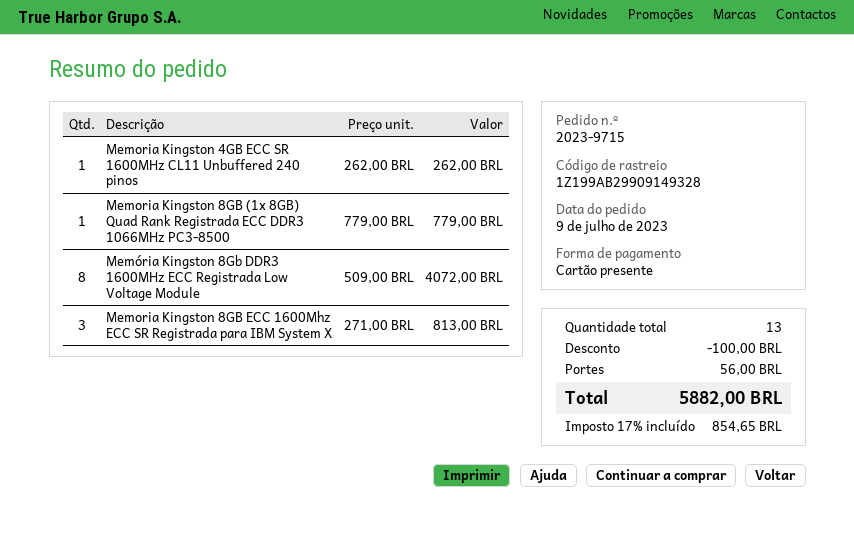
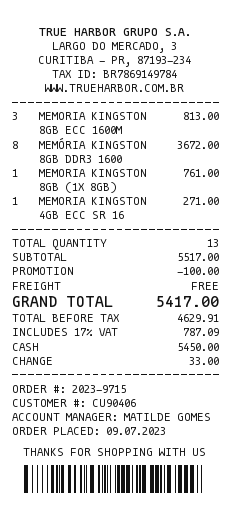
payment method: gift card -> cash
Memoria Kingston 4GB ECC SR 1600MHz CL11 Unbuffered 240 pinos: 1 for 262.00 -> 1 for 271.00
Memoria Kingston 8GB (1x 8GB) Quad Rank Registrada ECC DDR3 1066MHz PC3-8500: 1 for 779.00 -> 1 for 761.00
Memória Kingston 8Gb DDR3 1600MHz ECC Registrada Low Voltage Module: 8 for 4072.00 -> 8 for 3672.00
shipping: 56.00 -> 0.00
tax: 17% = 854.65 -> 17% = 787.09
total: 5882.00 -> 5417.00

